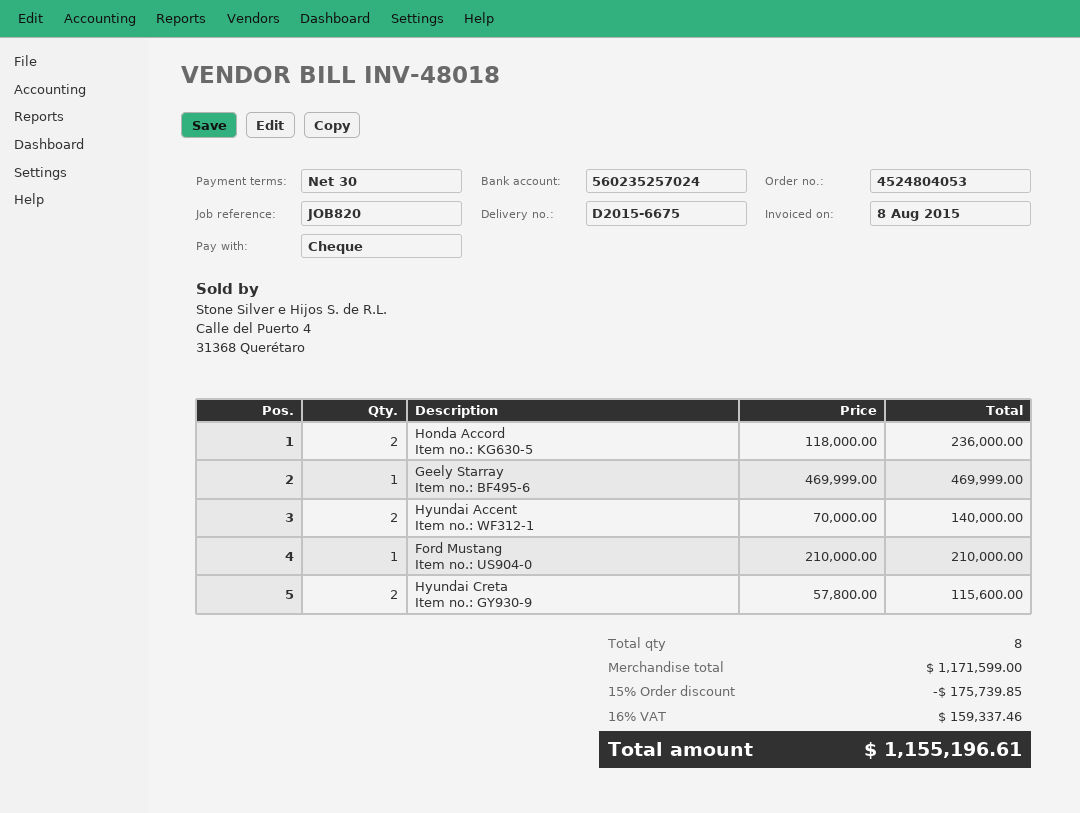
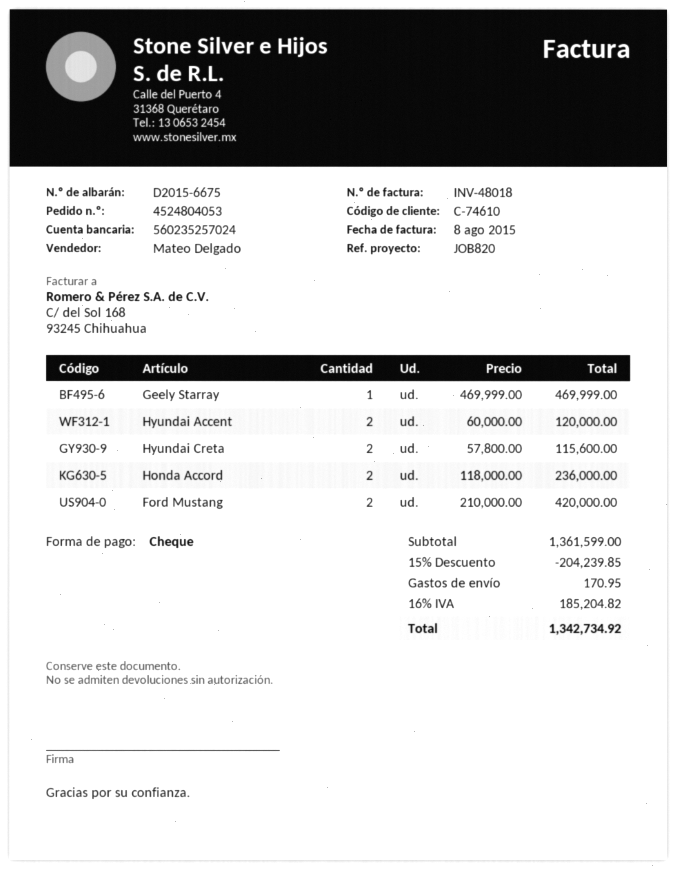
Hyundai Accent: 2 x 70000.00 = 140000.00 -> 2 x 60000.00 = 120000.00
Ford Mustang: 1 x 210000.00 = 210000.00 -> 2 x 210000.00 = 420000.00
subtotal: 1171599.00 -> 1361599.00
discount: 15% = 175739.85 -> 15% = 204239.85
shipping: none -> 170.95
tax: 16% = 159337.46 -> 16% = 185204.82
total: 1155196.61 -> 1342734.92

